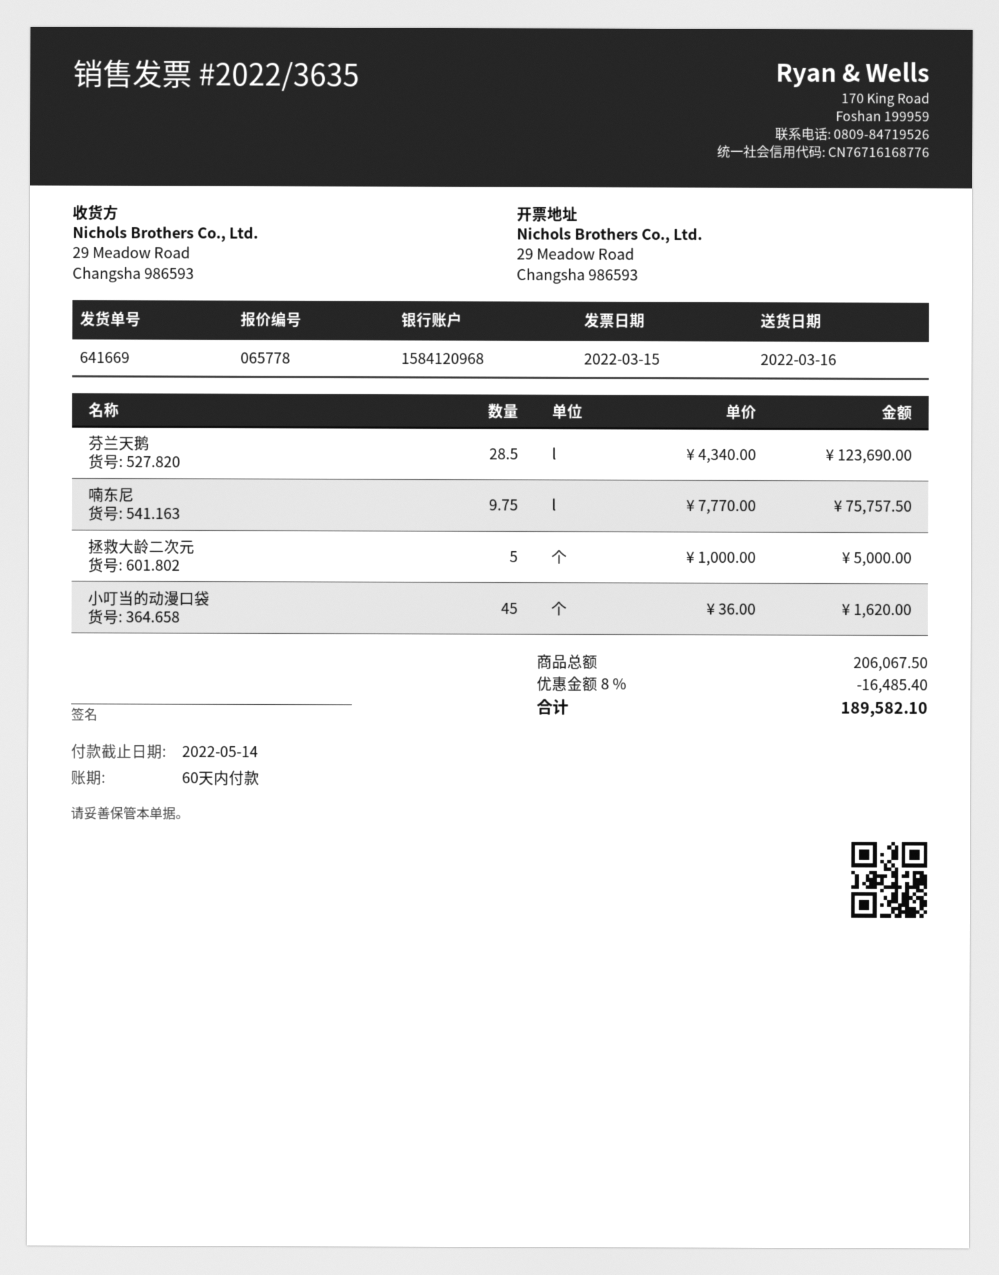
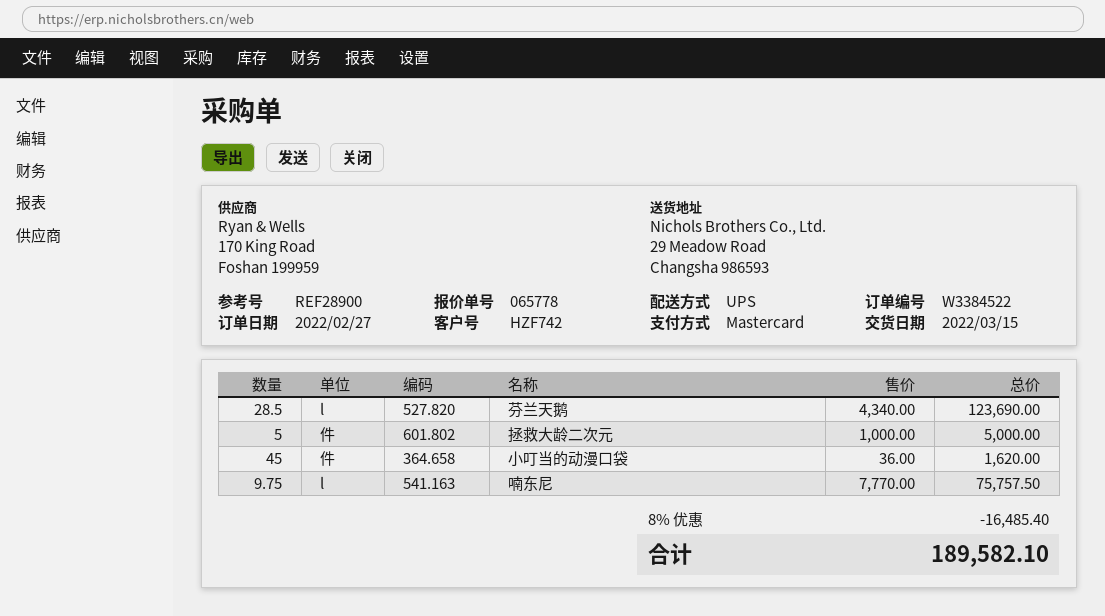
delivery date: 2022-03-16 -> 2022-03-15

